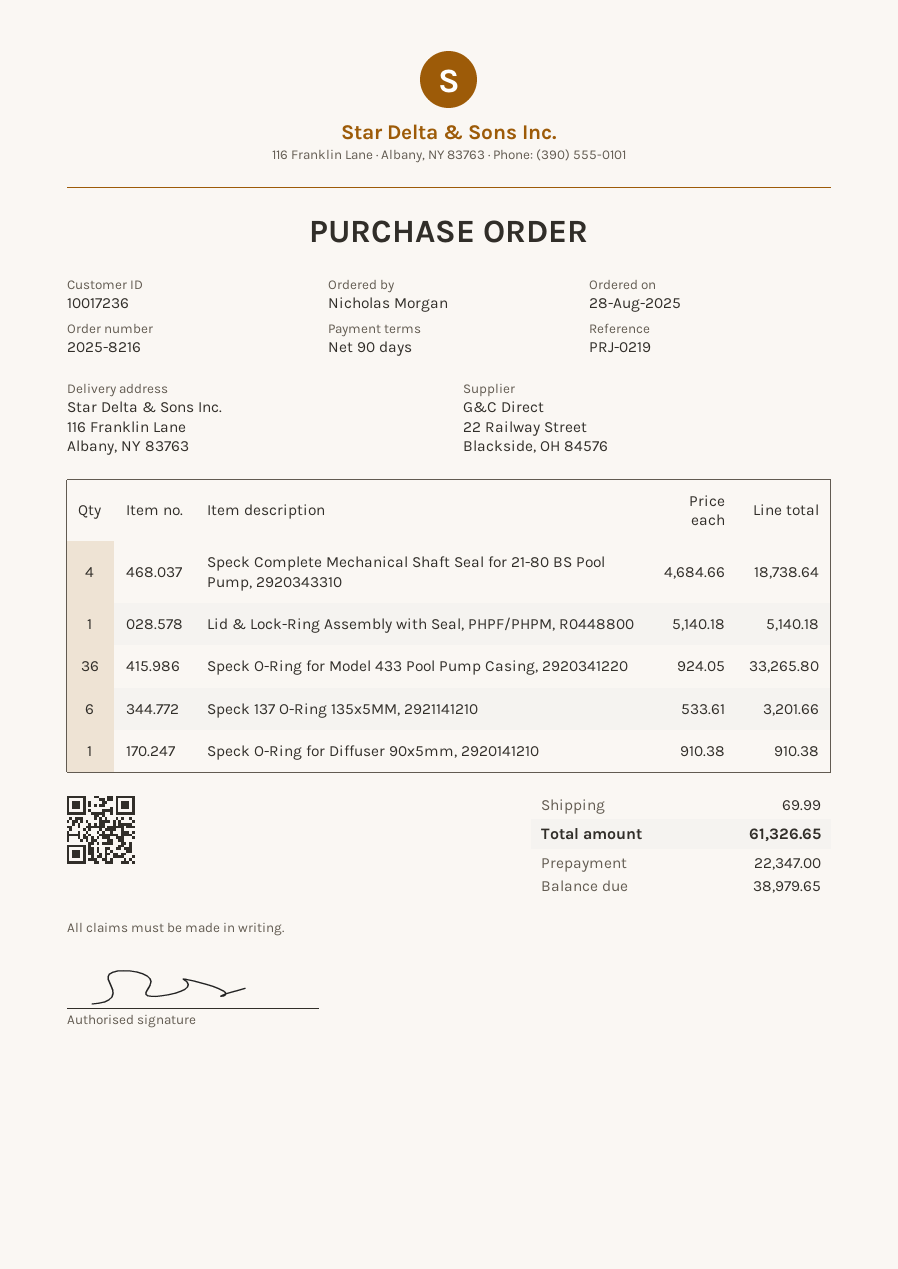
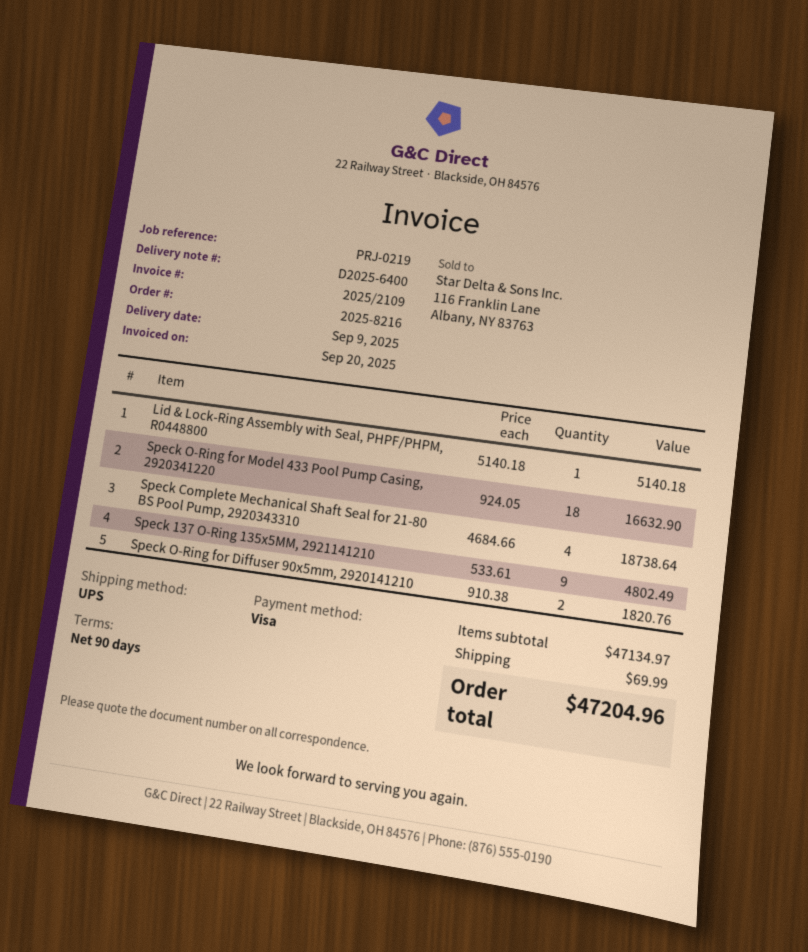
Speck O-Ring for Model 433 Pool Pump Casing, 2920341220: 36 x 924.05 = 33265.80 -> 18 x 924.05 = 16632.90
Speck 137 O-Ring 135x5MM, 2921141210: 6 x 533.61 = 3201.66 -> 9 x 533.61 = 4802.49
Speck O-Ring for Diffuser 90x5mm, 2920141210: 1 x 910.38 = 910.38 -> 2 x 910.38 = 1820.76
total: 61326.65 -> 47204.96

